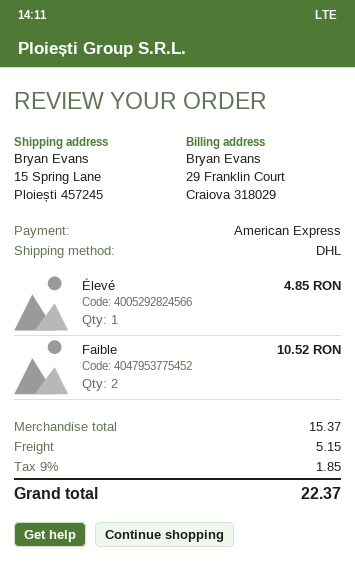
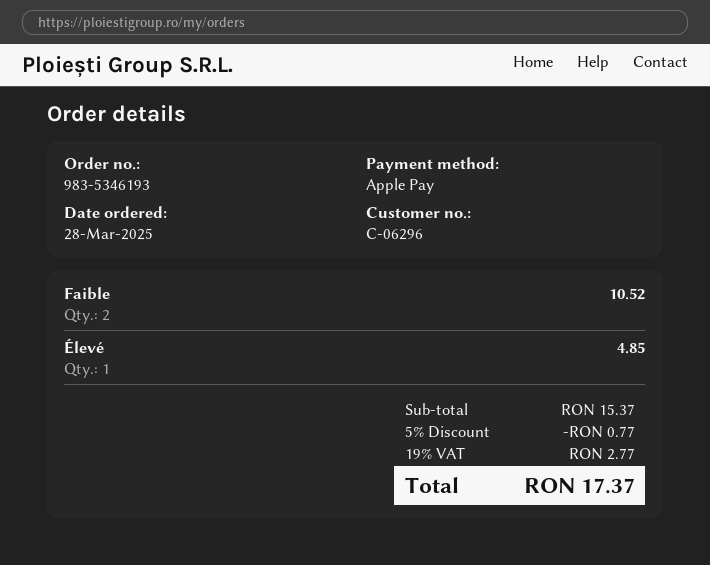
payment method: American Express -> Apple Pay
discount: none -> 5% = 0.77
shipping: 5.15 -> none
tax: 9% = 1.85 -> 19% = 2.77
total: 22.37 -> 17.37

